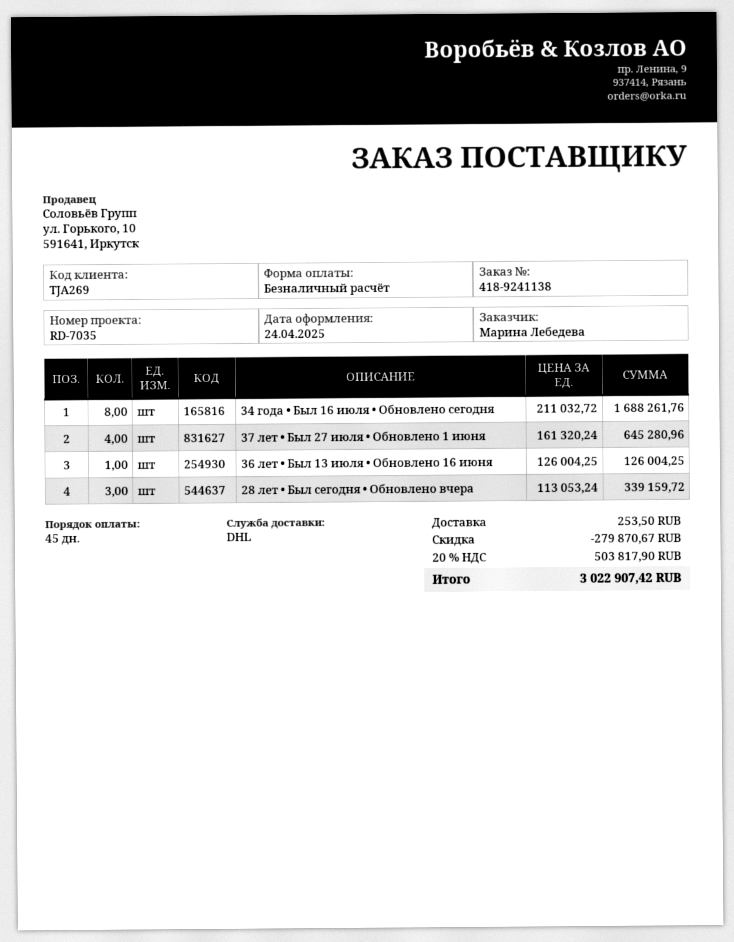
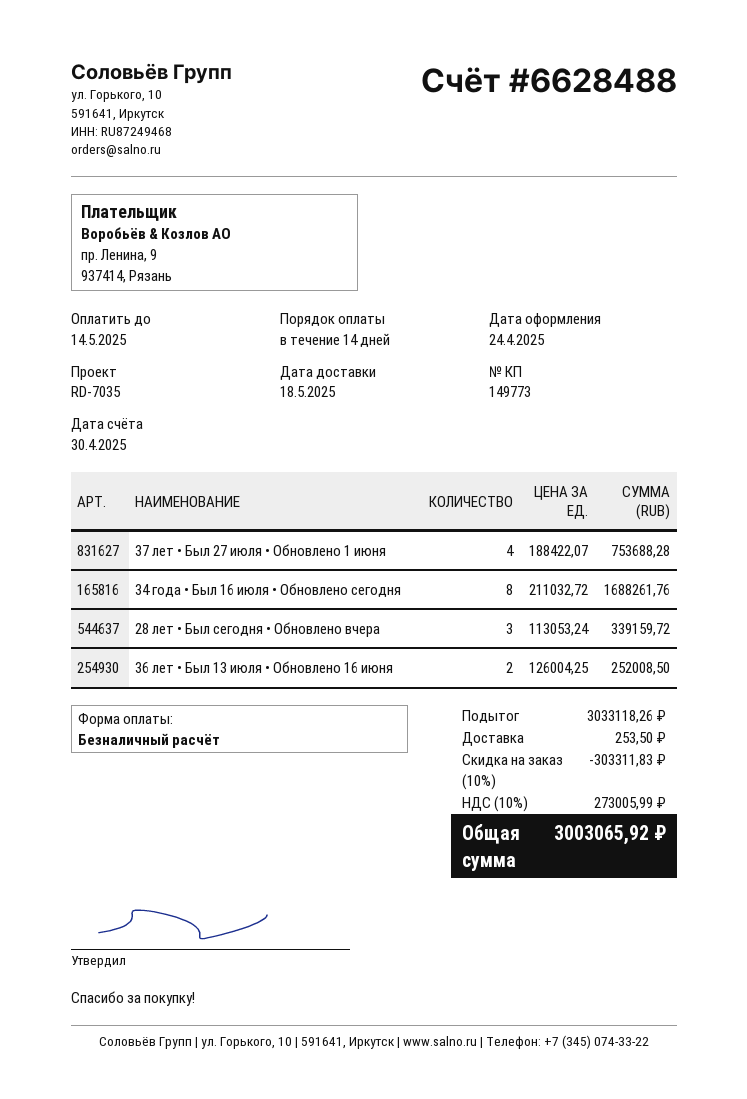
payment terms: 45 days -> 14 days
37 лет • Был 27 июля • Обновлено 1 июня: 4 x 161320.24 = 645280.96 -> 4 x 188422.07 = 753688.28
36 лет • Был 13 июля • Обновлено 16 июня: 1 x 126004.25 = 126004.25 -> 2 x 126004.25 = 252008.50
discount: 279870.67 -> 303311.83
tax: 20% = 503817.90 -> 10% = 273005.99
total: 3022907.42 -> 3003065.92

